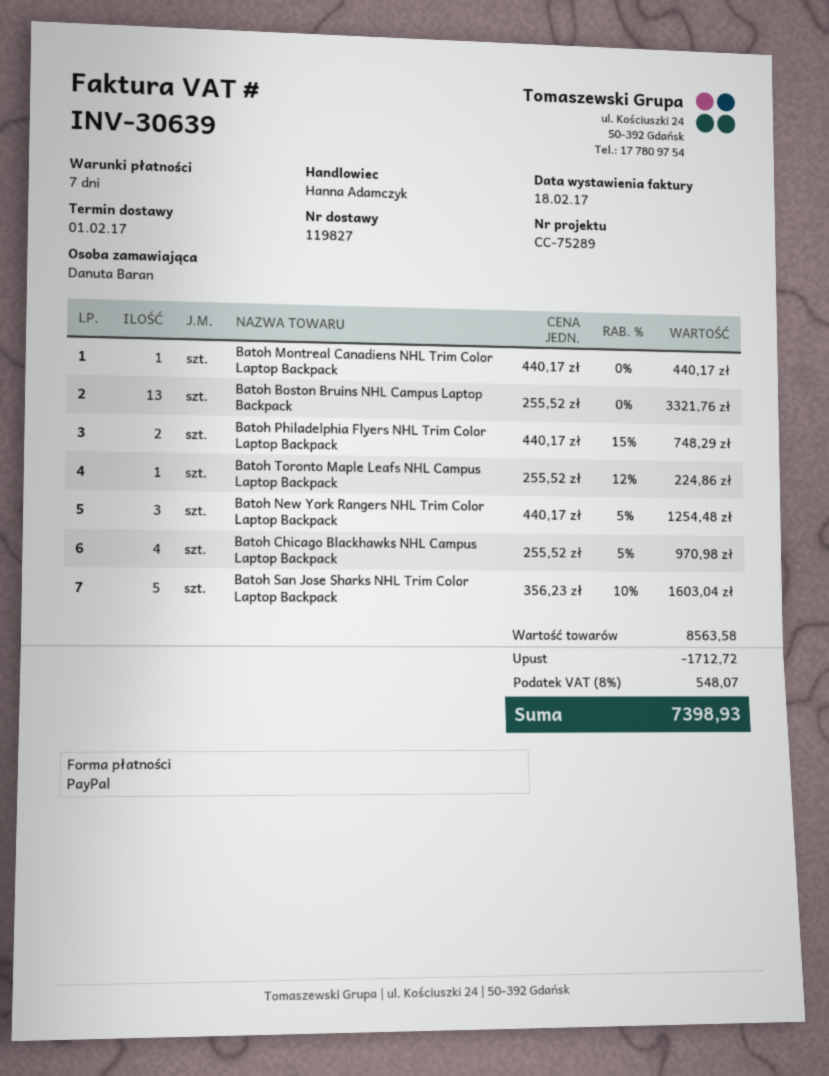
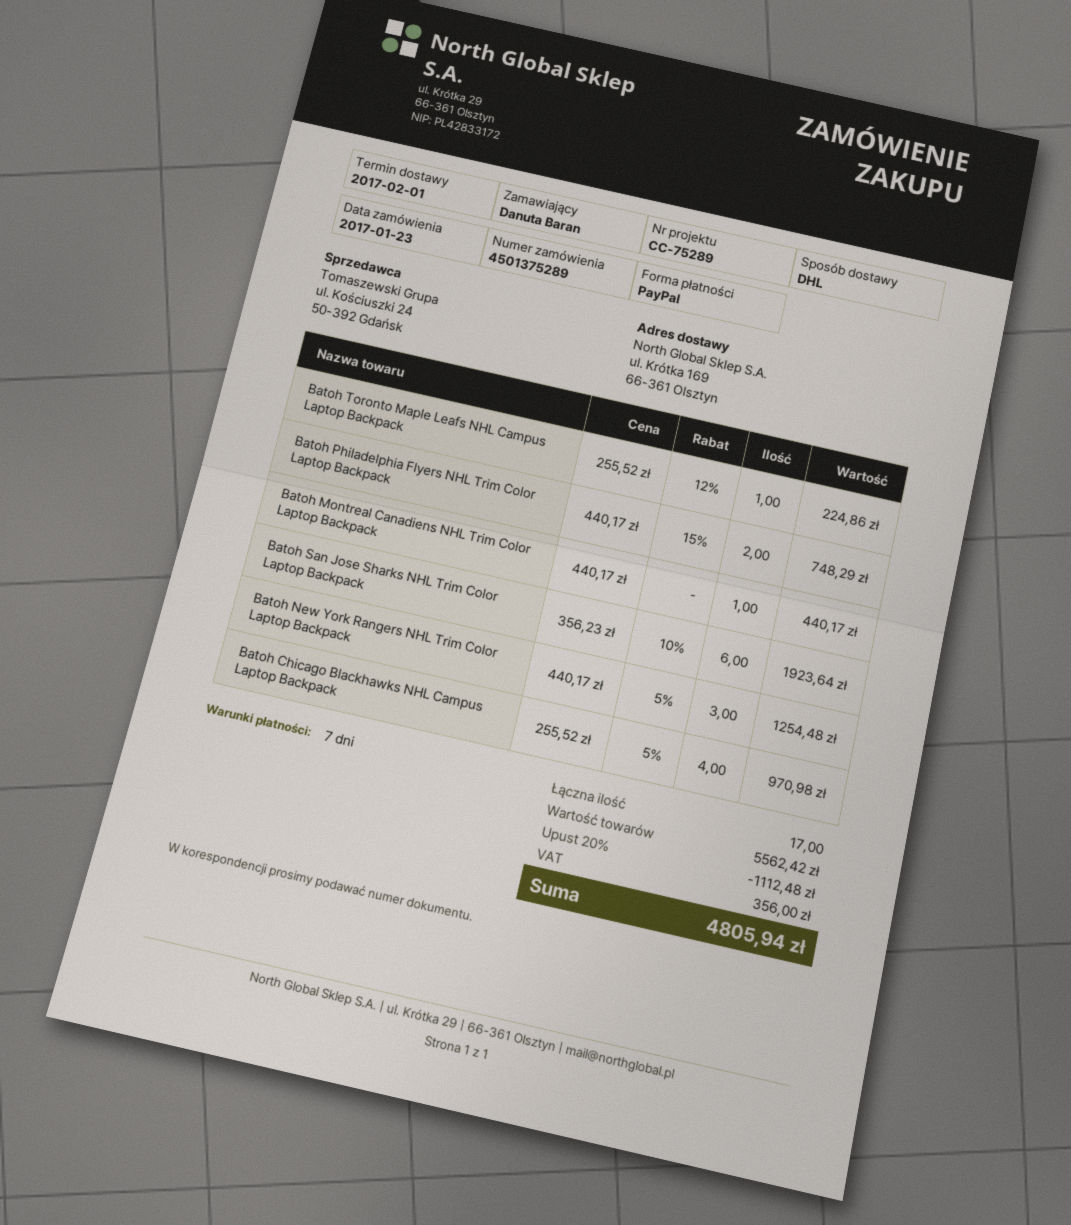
Batoh Boston Bruins NHL Campus Laptop Backpack: 13 x 255.52 = 3321.76 -> none
Batoh San Jose Sharks NHL Trim Color Laptop Backpack: 5 x 356.23 - 10% = 1603.04 -> 6 x 356.23 - 10% = 1923.64
subtotal: 8563.58 -> 5562.42
discount: 1712.72 -> 1112.48
tax: 548.07 -> 356.00
total: 7398.93 -> 4805.94

